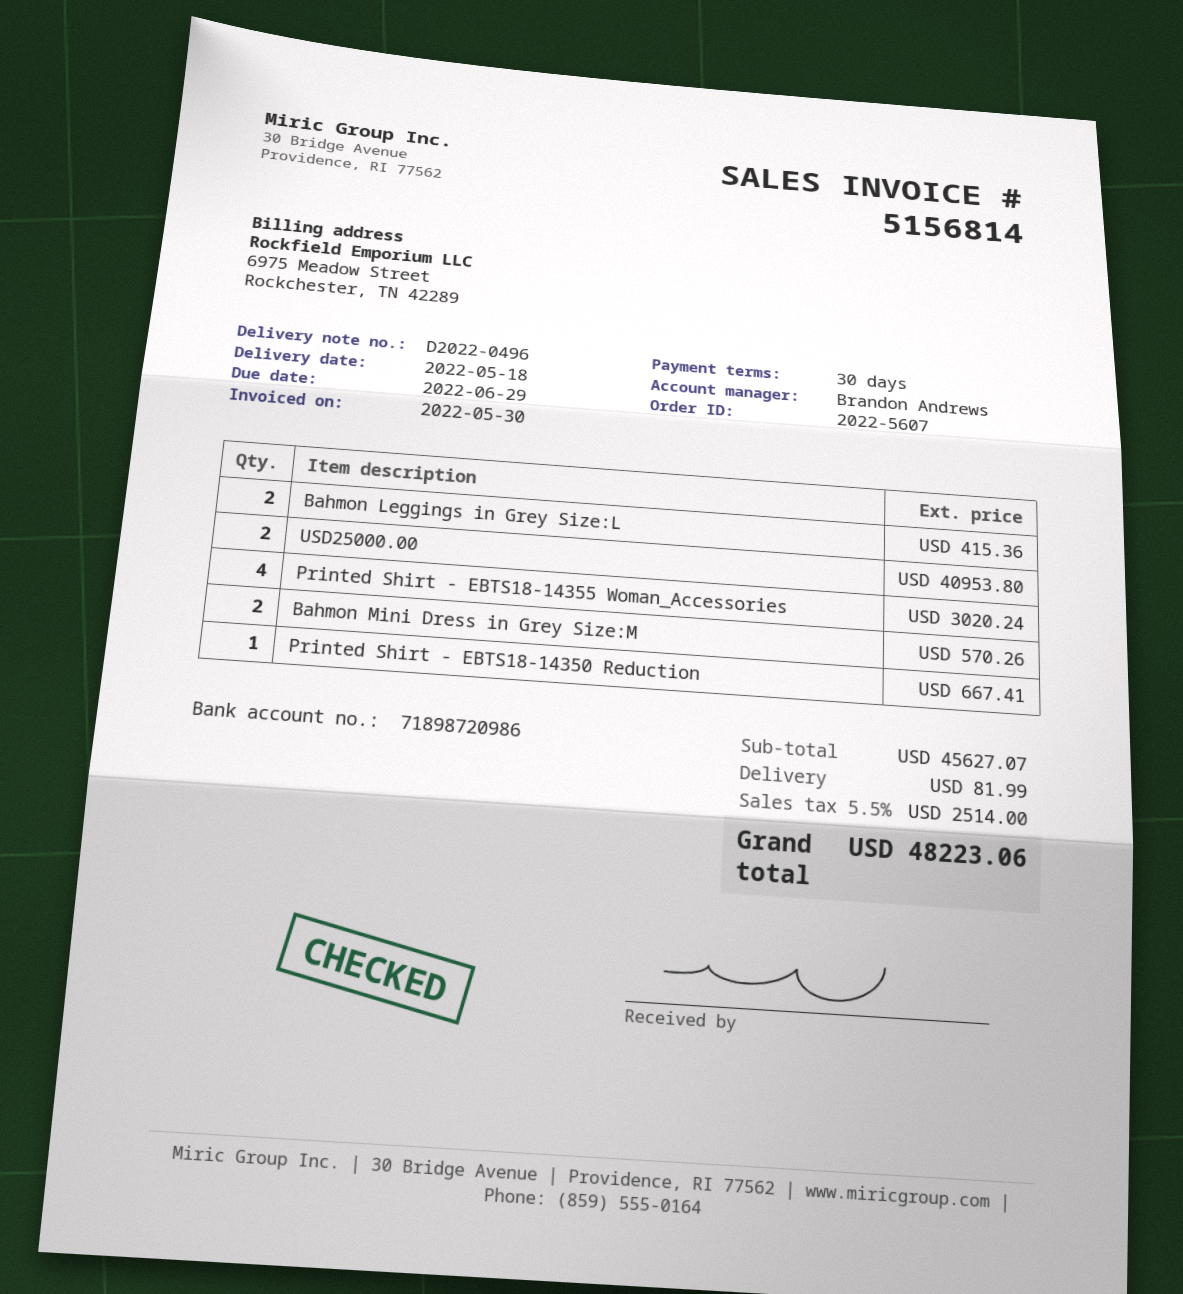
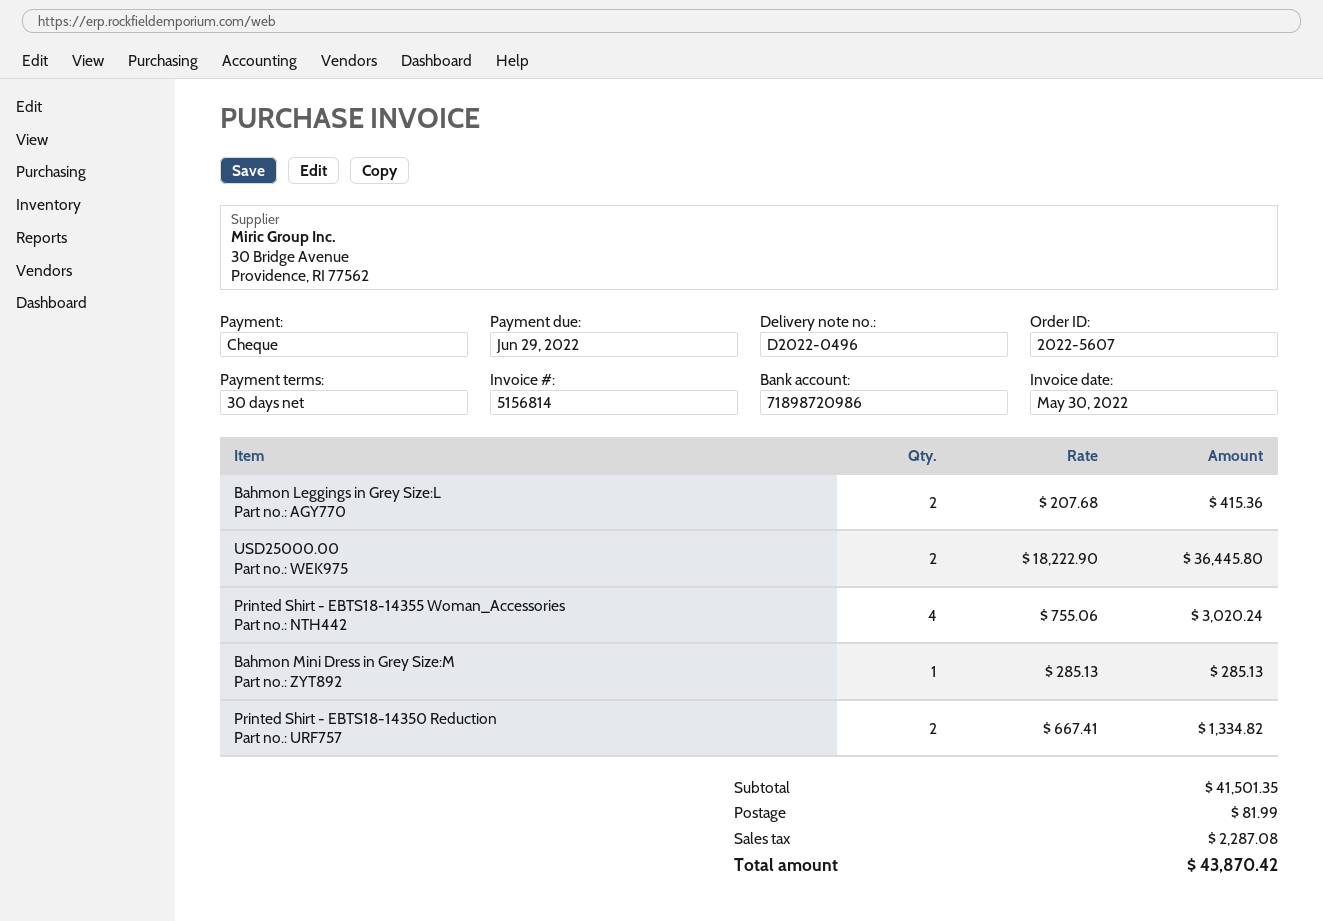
USD25000.00: 2 for 40953.80 -> 2 for 36445.80
Bahmon Mini Dress in Grey Size:M: 2 for 570.26 -> 1 for 285.13
Printed Shirt - EBTS18-14350 Reduction: 1 for 667.41 -> 2 for 1334.82
subtotal: 45627.07 -> 41501.35
tax: 2514.00 -> 2287.08
total: 48223.06 -> 43870.42

